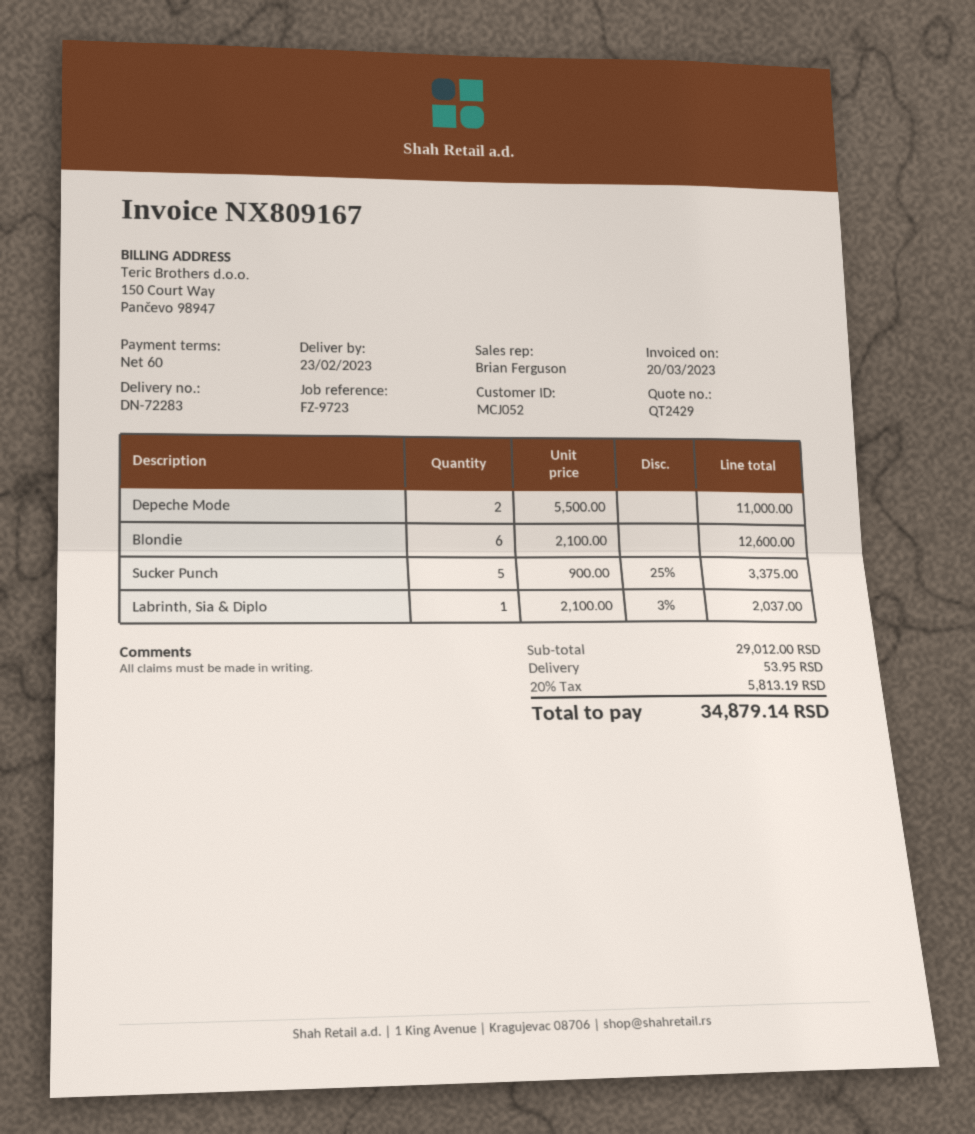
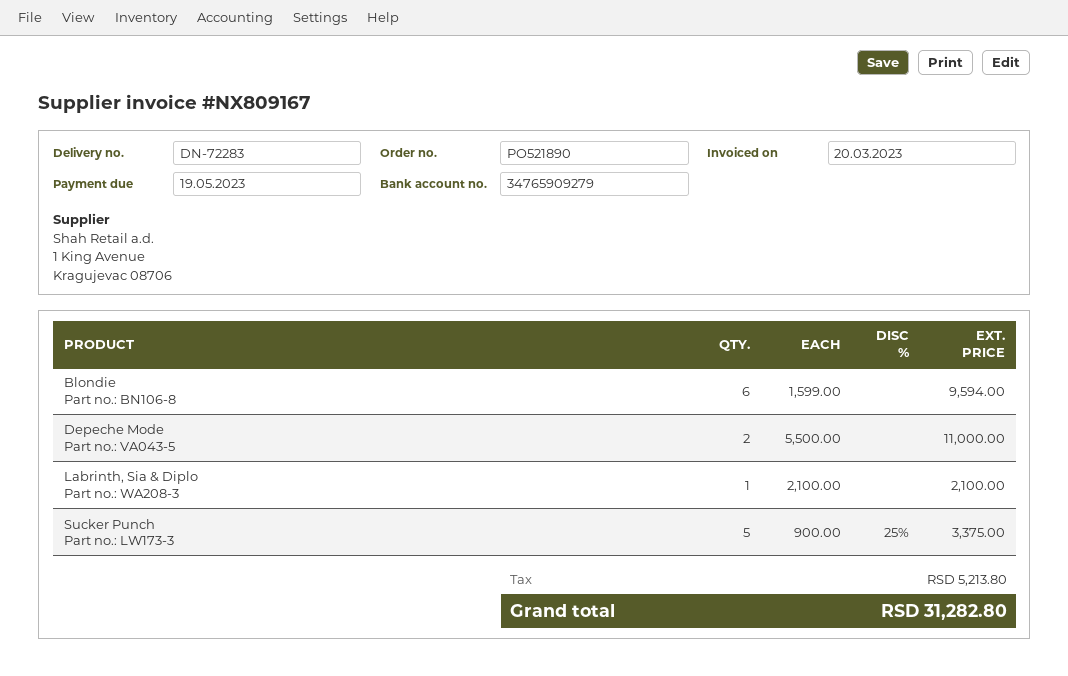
Blondie: 6 x 2100.00 = 12600.00 -> 6 x 1599.00 = 9594.00
Labrinth, Sia & Diplo: 1 x 2100.00 - 3% = 2037.00 -> 1 x 2100.00 = 2100.00
shipping: 53.95 -> none
tax: 5813.19 -> 5213.80
total: 34879.14 -> 31282.80

